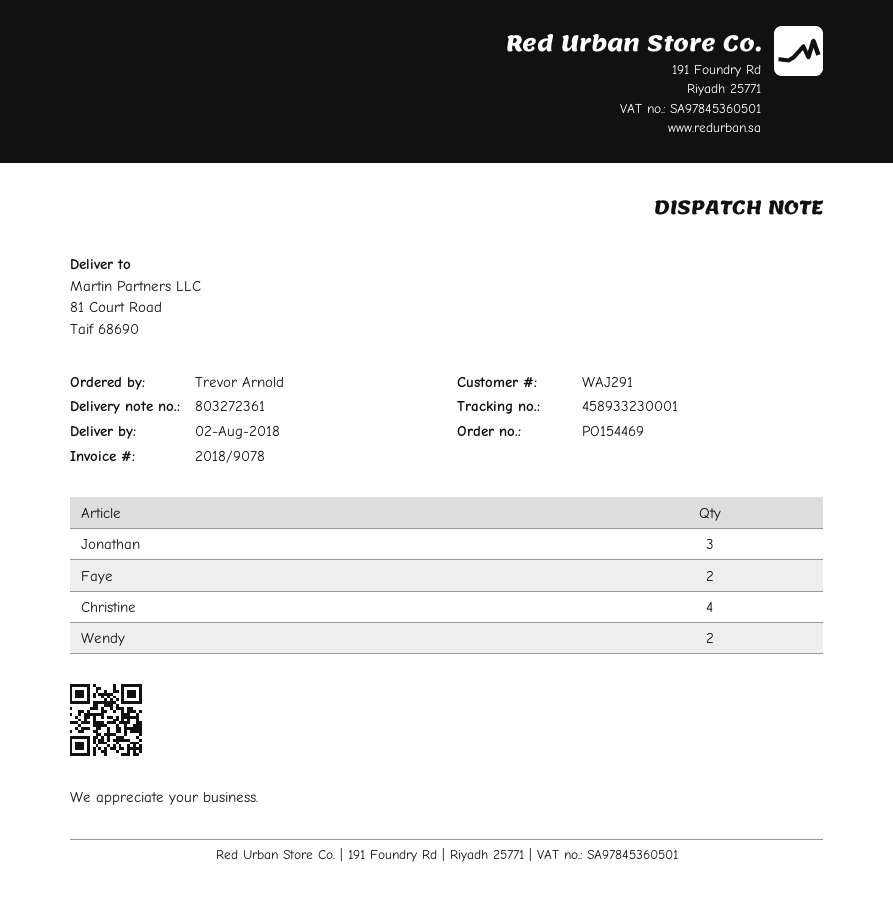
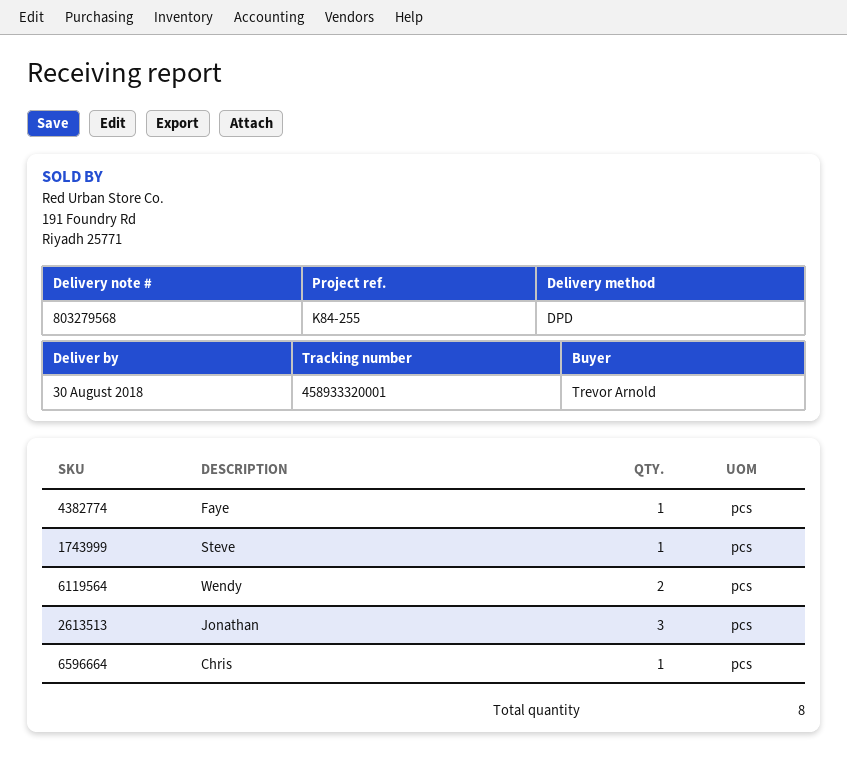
delivery note number: 803272361 -> 803279568
delivery date: 2018-08-02 -> 2018-08-30
tracking number: 458933230001 -> 458933320001
Faye: 2 -> 1
Christine: 4 -> none
Steve: none -> 1
Chris: none -> 1

